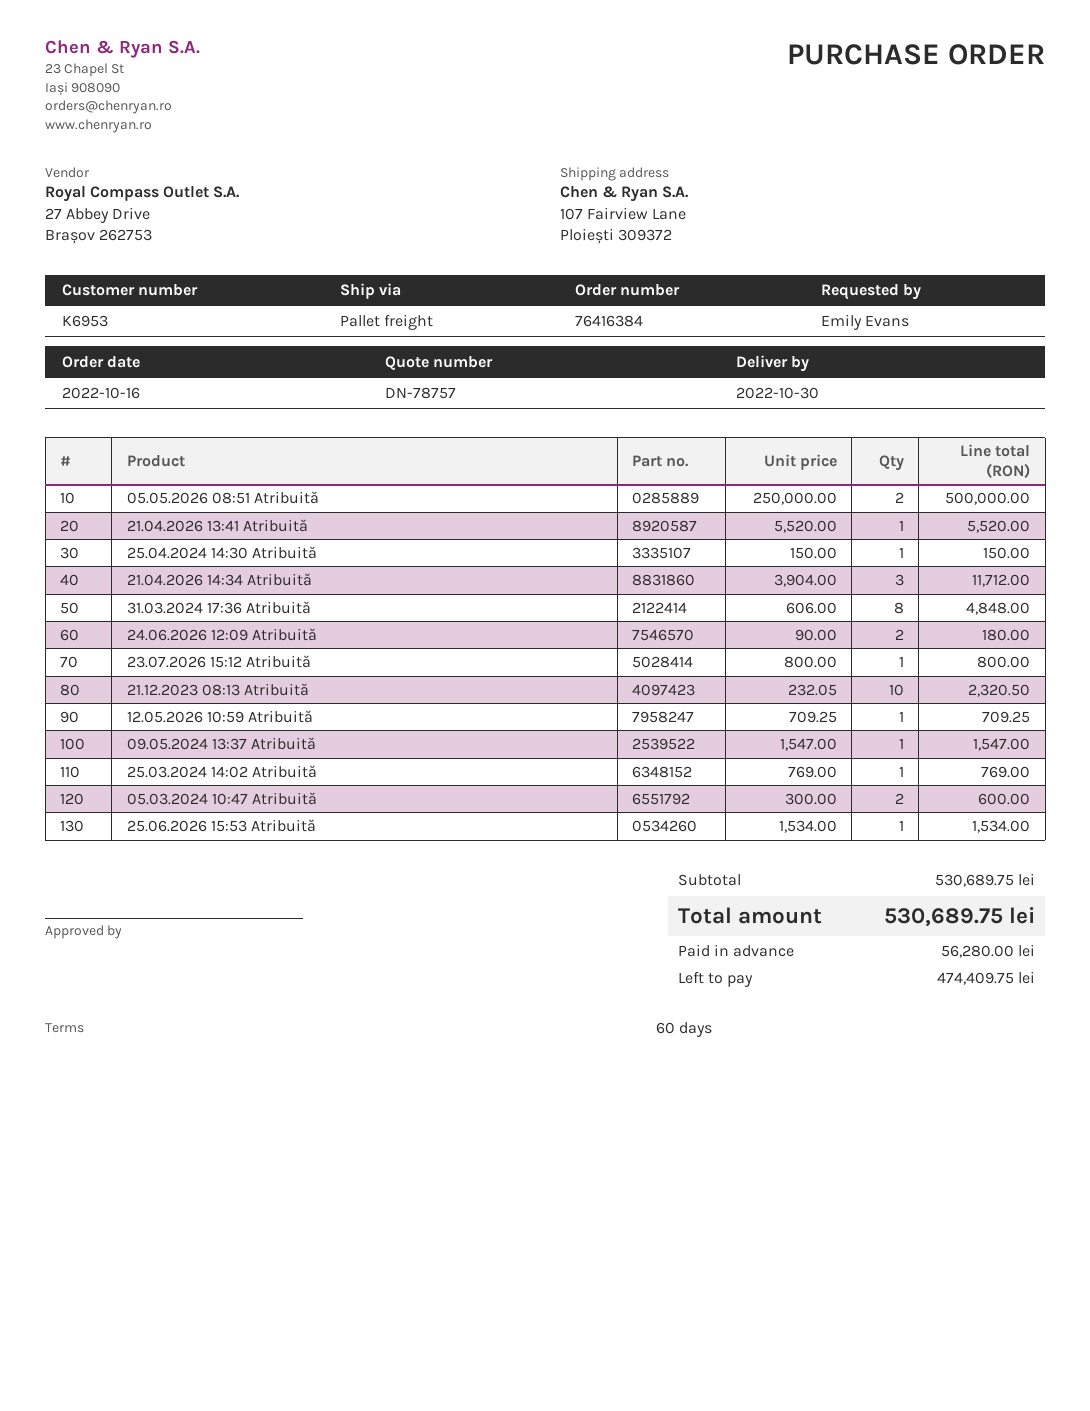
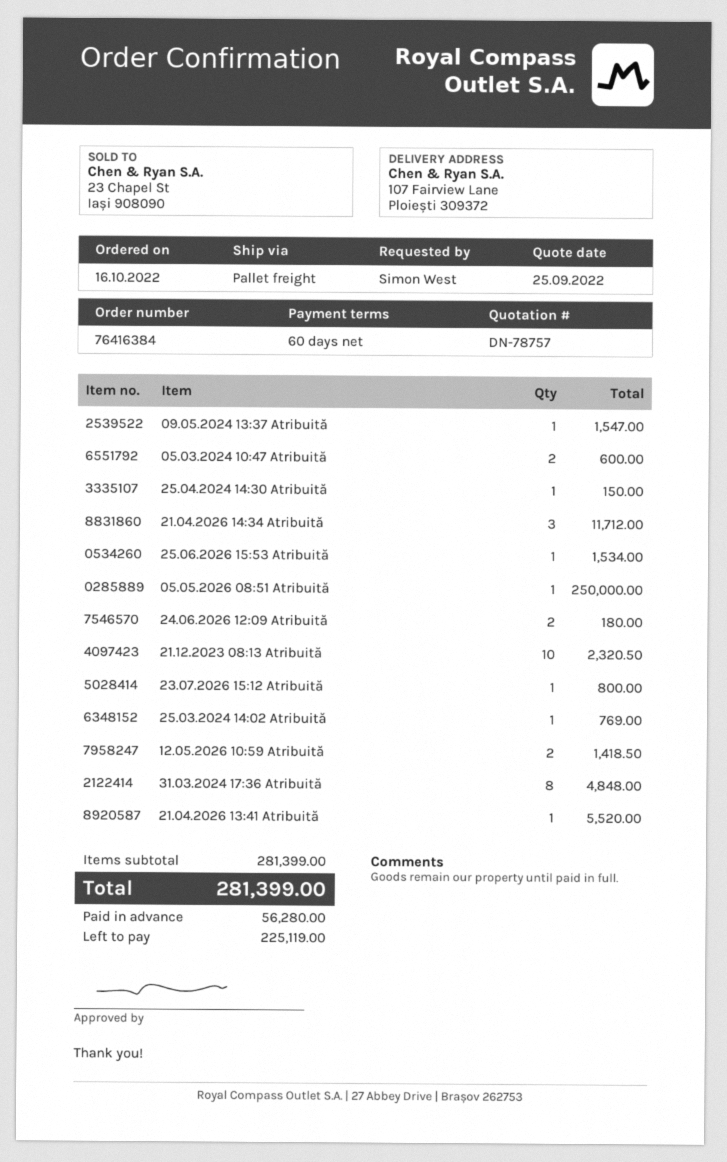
ordered by: Emily Evans -> Simon West
05.05.2026 08:51 Atribuită: 2 for 500000.00 -> 1 for 250000.00
12.05.2026 10:59 Atribuită: 1 for 709.25 -> 2 for 1418.50
subtotal: 530689.75 -> 281399.00
total: 530689.75 -> 281399.00
balance: 474409.75 -> 225119.00

